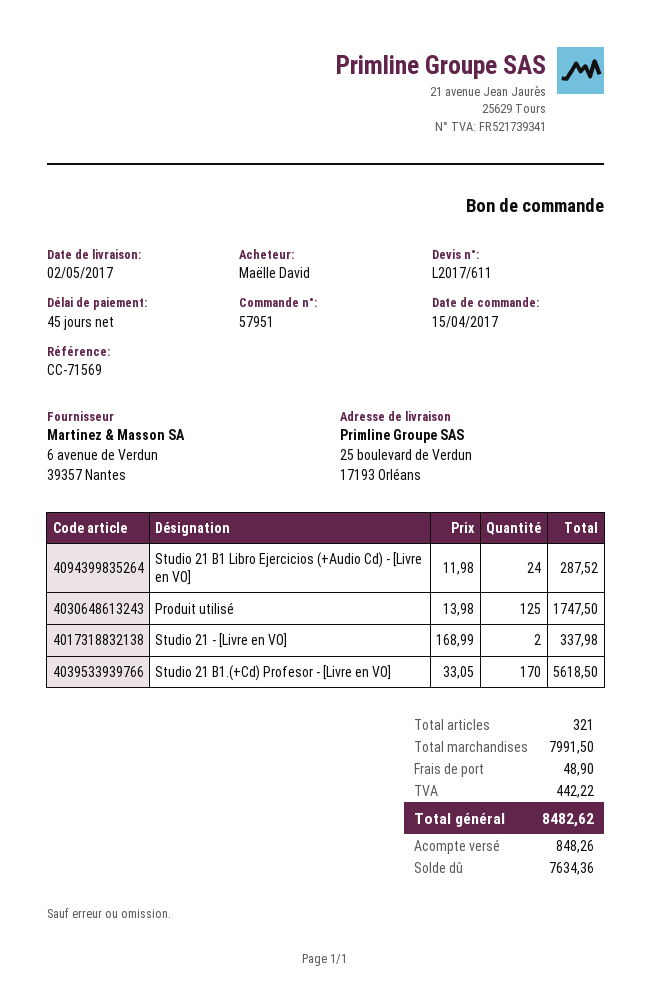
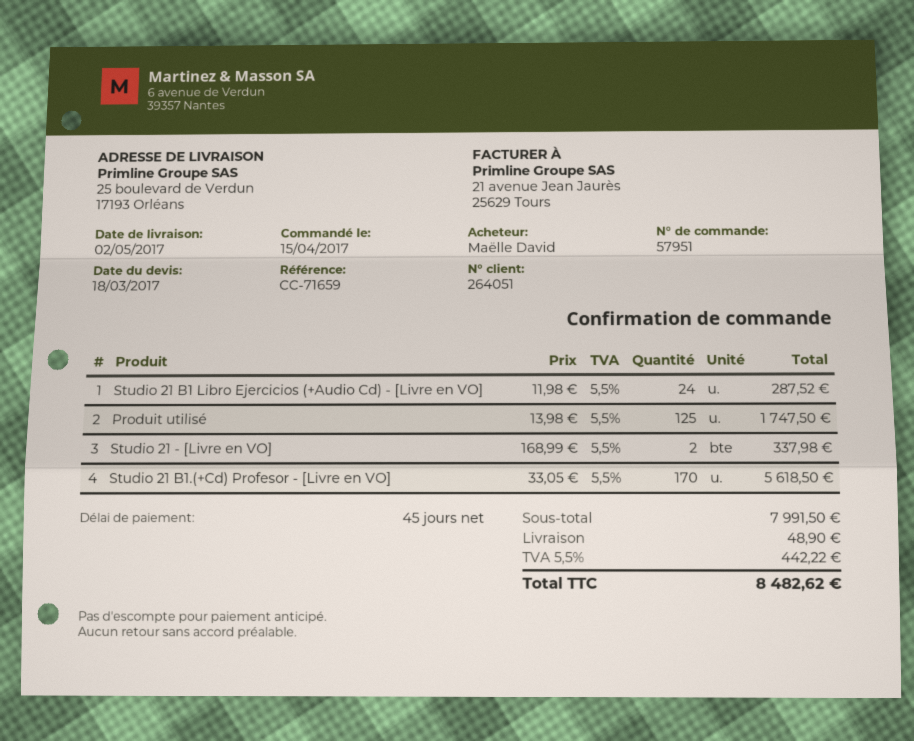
reference: CC-71569 -> CC-71659

